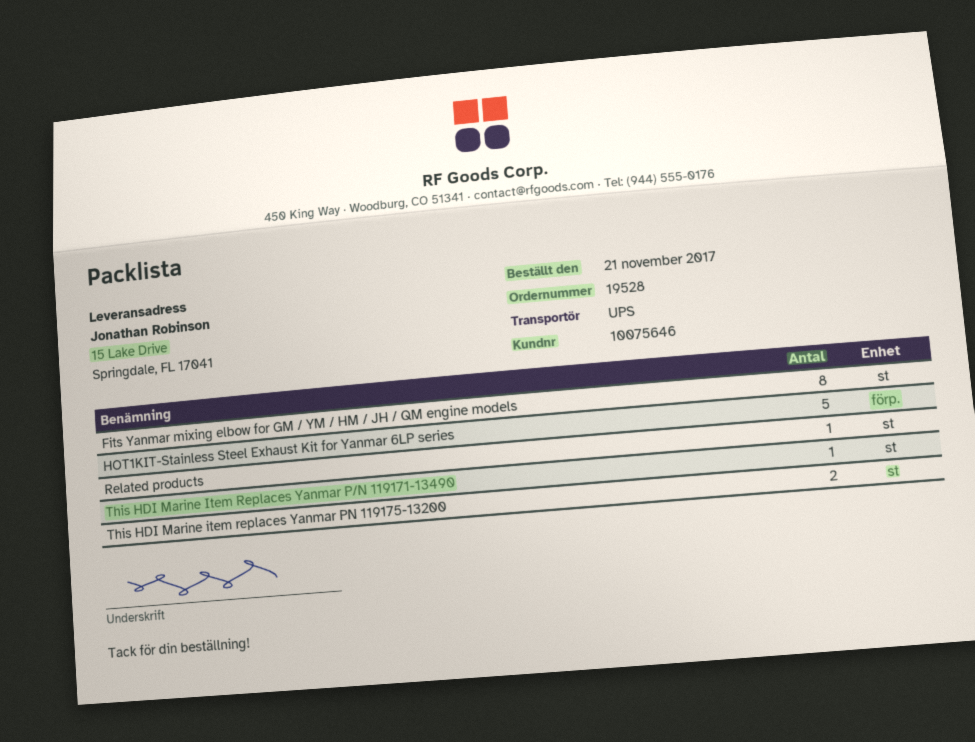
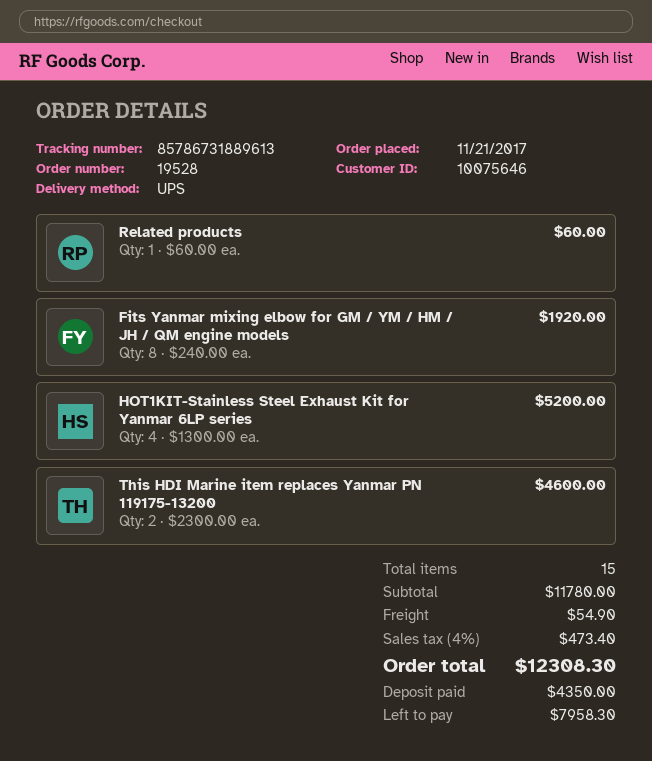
HOT1KIT-Stainless Steel Exhaust Kit for Yanmar 6LP series: 5 -> 4
This HDI Marine Item Replaces Yanmar P/N 119171-13490: 1 -> none

